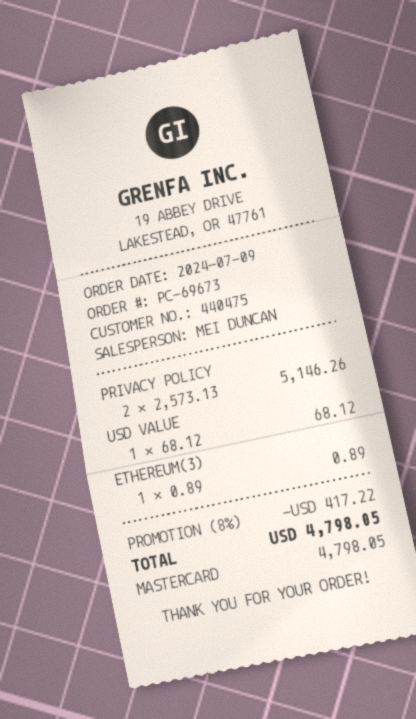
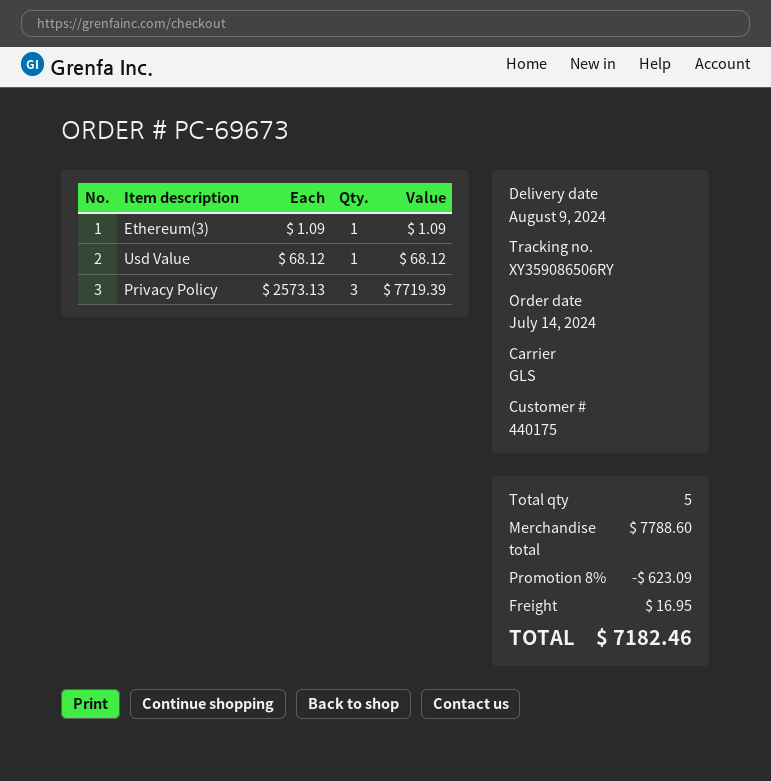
order date: 2024-07-09 -> 2024-07-14
customer number: 440475 -> 440175
PRIVACY POLICY: 2 x 2573.13 = 5146.26 -> 3 x 2573.13 = 7719.39
ETHEREUM(3): 1 x 0.89 = 0.89 -> 1 x 1.09 = 1.09
discount: 8% = 417.22 -> 8% = 623.09
shipping: none -> 16.95
total: 4798.05 -> 7182.46

